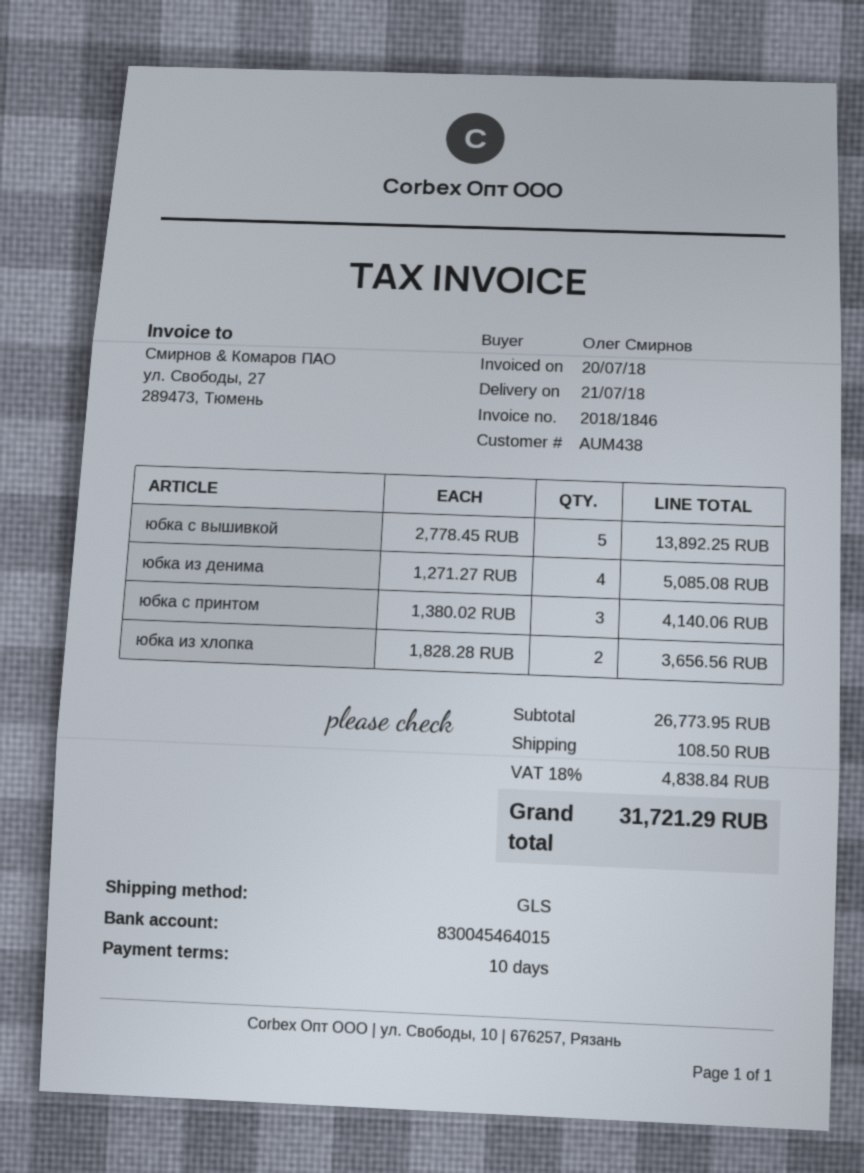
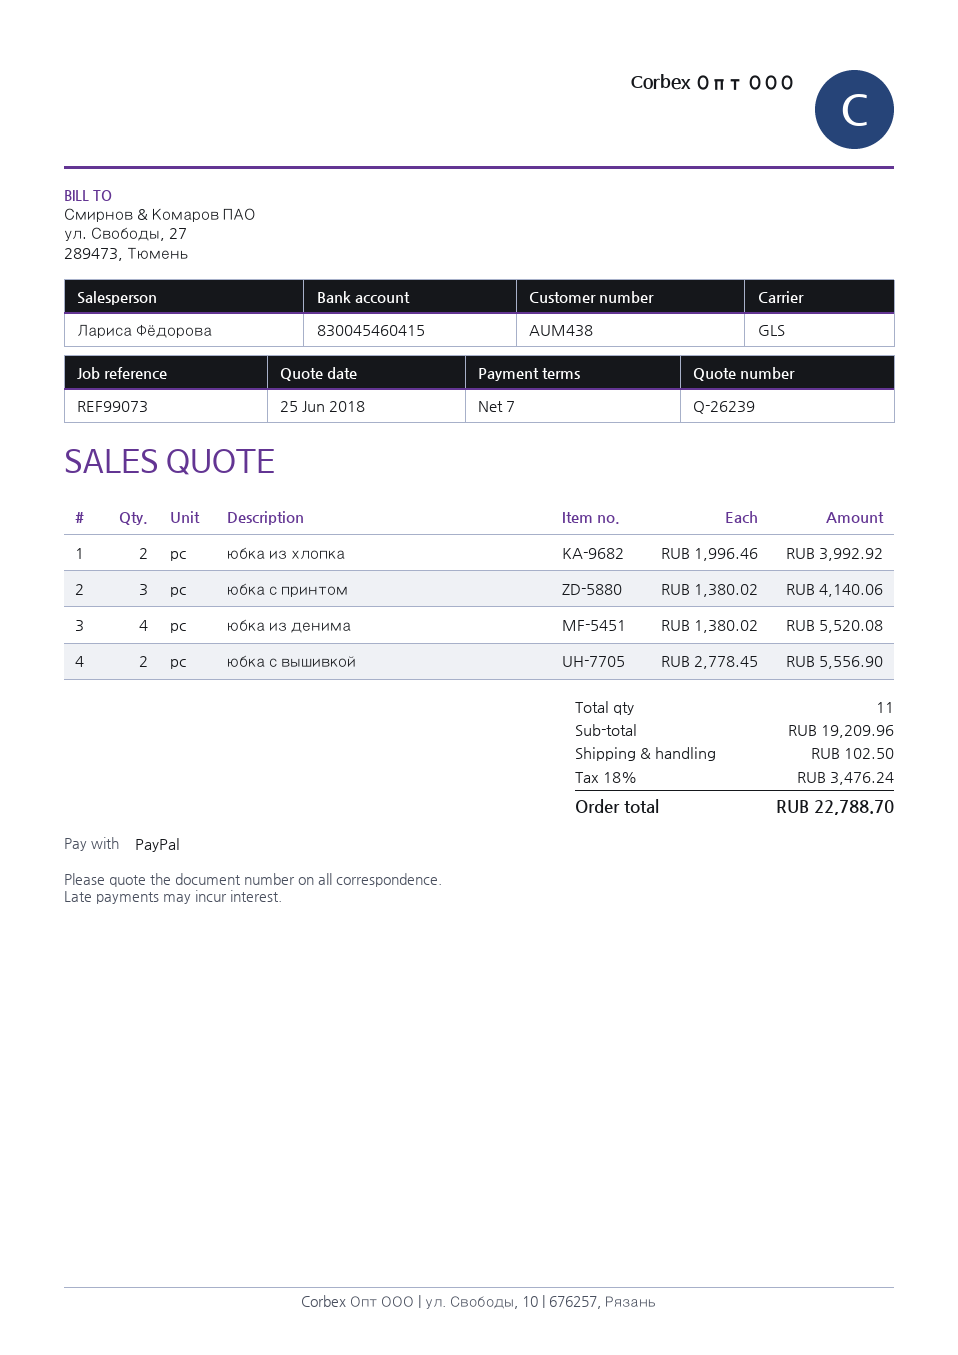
payment terms: 10 days -> 7 days
bank account: 830045464015 -> 830045460415
юбка с вышивкой: 5 x 2778.45 = 13892.25 -> 2 x 2778.45 = 5556.90
юбка из денима: 4 x 1271.27 = 5085.08 -> 4 x 1380.02 = 5520.08
юбка из хлопка: 2 x 1828.28 = 3656.56 -> 2 x 1996.46 = 3992.92
subtotal: 26773.95 -> 19209.96
shipping: 108.50 -> 102.50
tax: 18% = 4838.84 -> 18% = 3476.24
total: 31721.29 -> 22788.70

